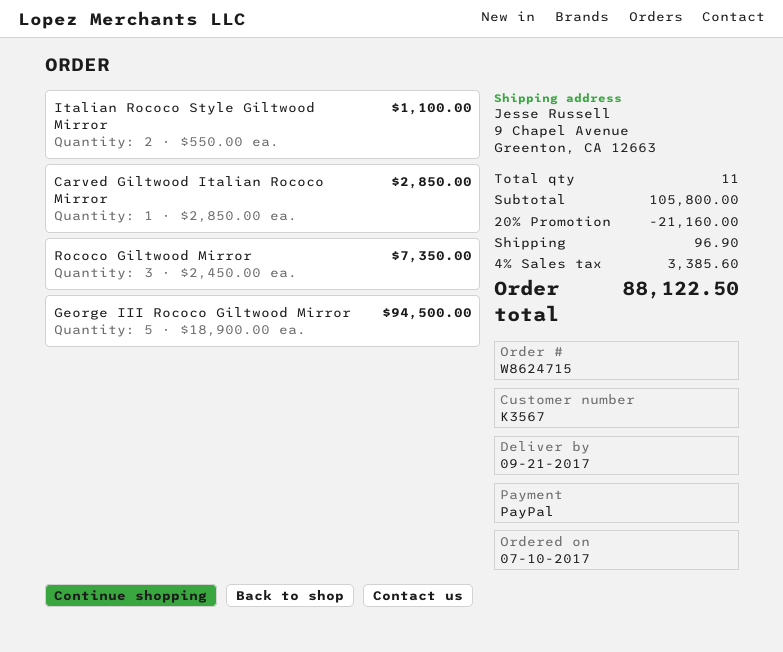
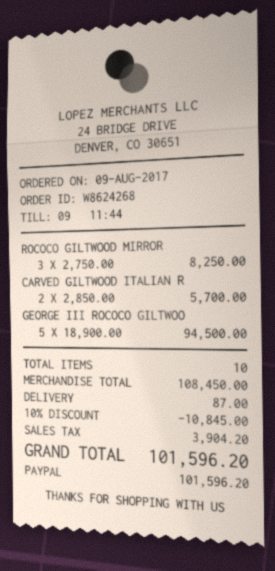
order number: W8624715 -> W8624268
order date: 2017-07-10 -> 2017-08-09
Italian Rococo Style Giltwood Mirror: 2 x 550.00 = 1100.00 -> none
Carved Giltwood Italian Rococo Mirror: 1 x 2850.00 = 2850.00 -> 2 x 2850.00 = 5700.00
Rococo Giltwood Mirror: 3 x 2450.00 = 7350.00 -> 3 x 2750.00 = 8250.00
total quantity: 11 -> 10
subtotal: 105800.00 -> 108450.00
discount: 20% = 21160.00 -> 10% = 10845.00
shipping: 96.90 -> 87.00
tax: 3385.60 -> 3904.20
total: 88122.50 -> 101596.20

